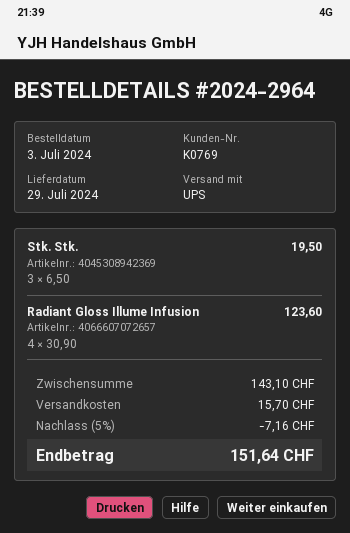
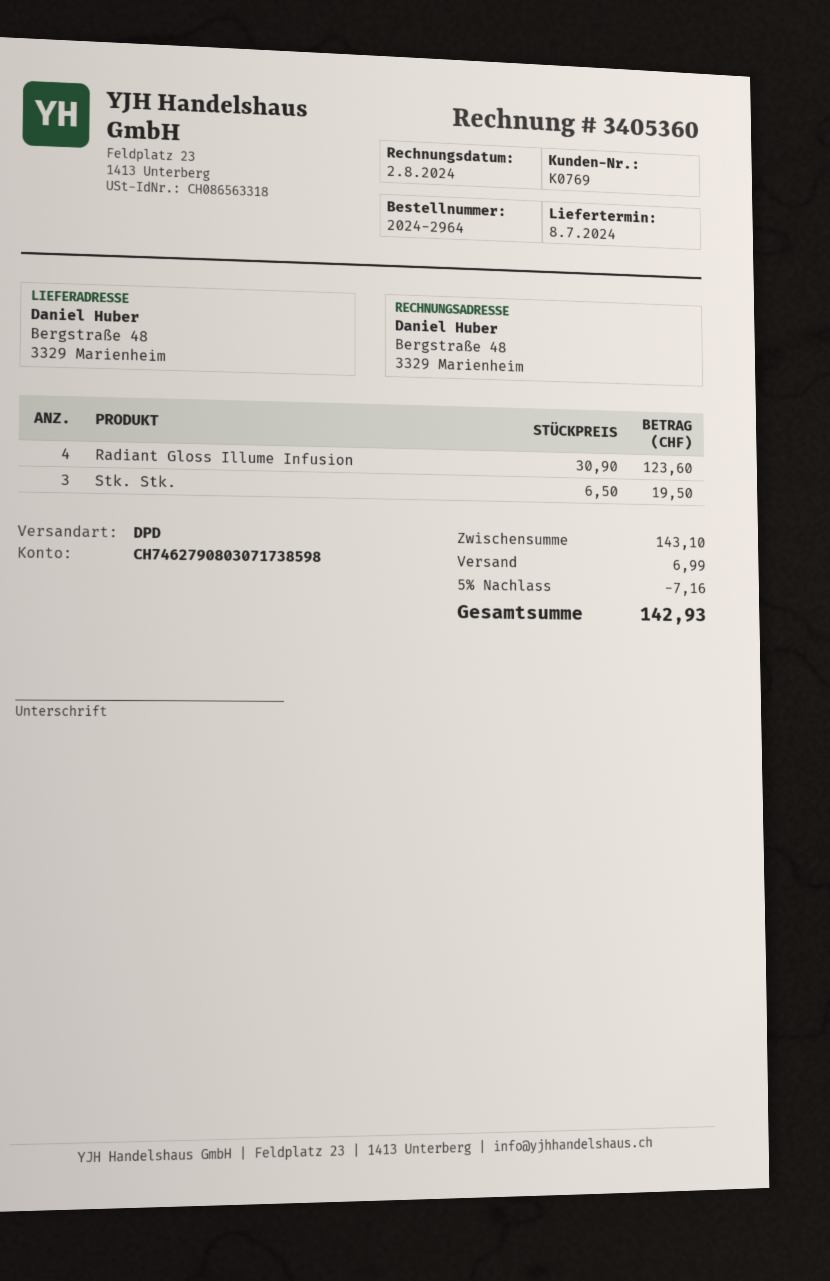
delivery date: 2024-07-29 -> 2024-07-08
shipping method: UPS -> DPD
shipping: 15.70 -> 6.99
total: 151.64 -> 142.93

